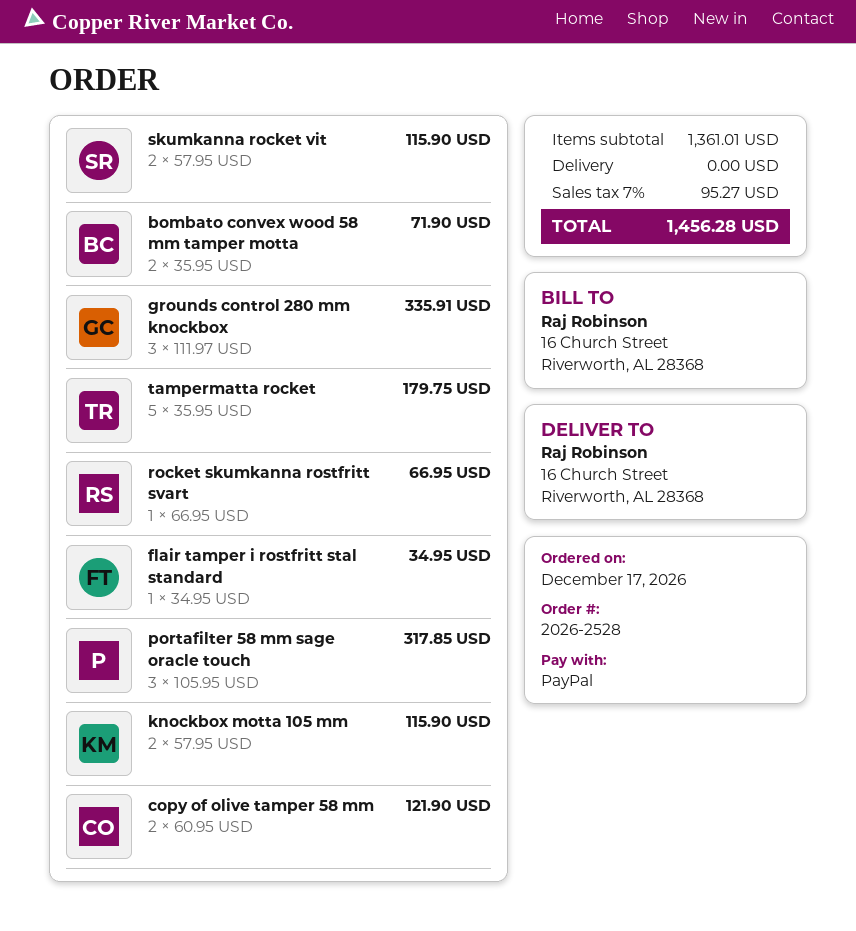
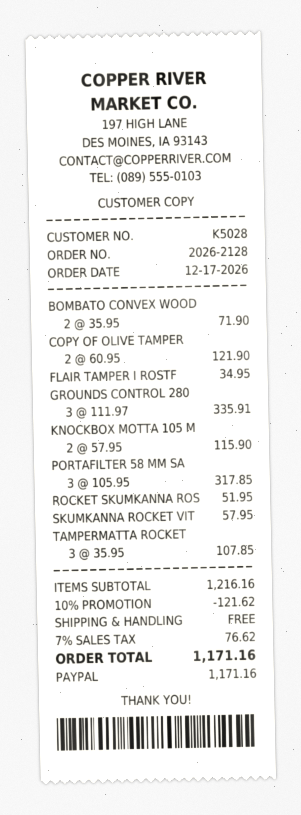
order number: 2026-2528 -> 2026-2128
skumkanna rocket vit: 2 x 57.95 = 115.90 -> 1 x 57.95 = 57.95
tampermatta rocket: 5 x 35.95 = 179.75 -> 3 x 35.95 = 107.85
rocket skumkanna rostfritt svart: 1 x 66.95 = 66.95 -> 1 x 51.95 = 51.95
subtotal: 1361.01 -> 1216.16
discount: none -> 10% = 121.62
tax: 7% = 95.27 -> 7% = 76.62
total: 1456.28 -> 1171.16

